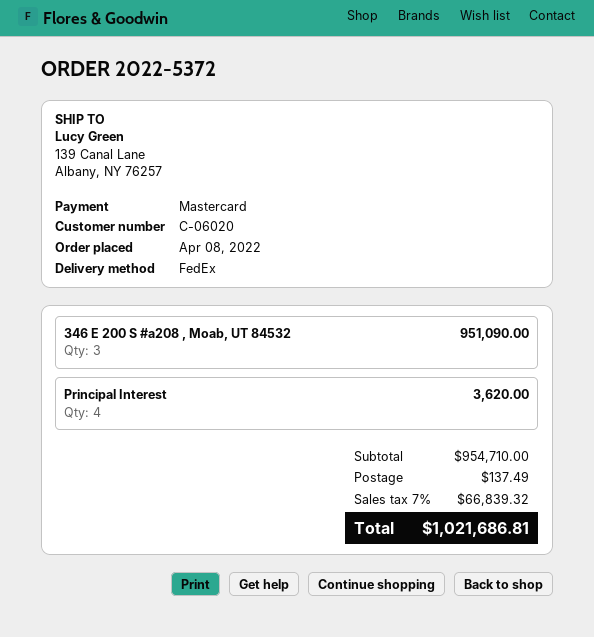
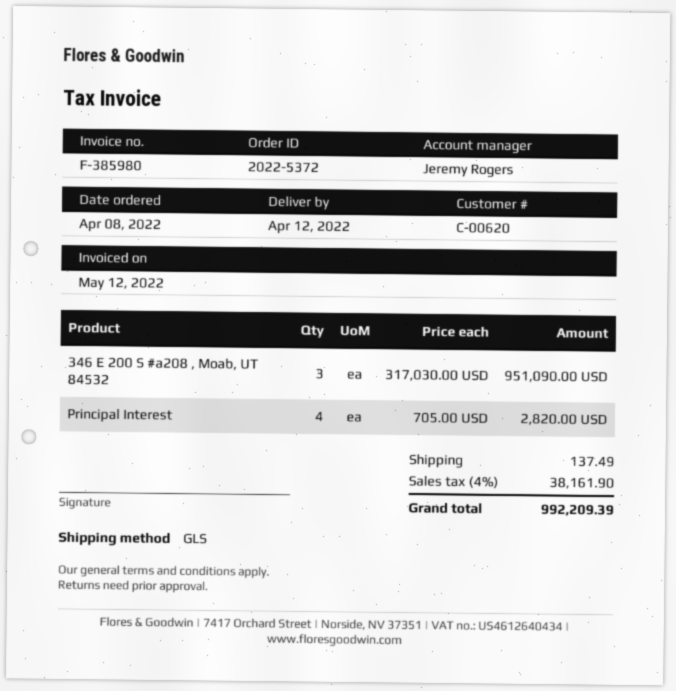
customer number: C-06020 -> C-00620
shipping method: FedEx -> GLS
Principal Interest: 4 for 3620.00 -> 4 for 2820.00
tax: 7% = 66839.32 -> 4% = 38161.90
total: 1021686.81 -> 992209.39

